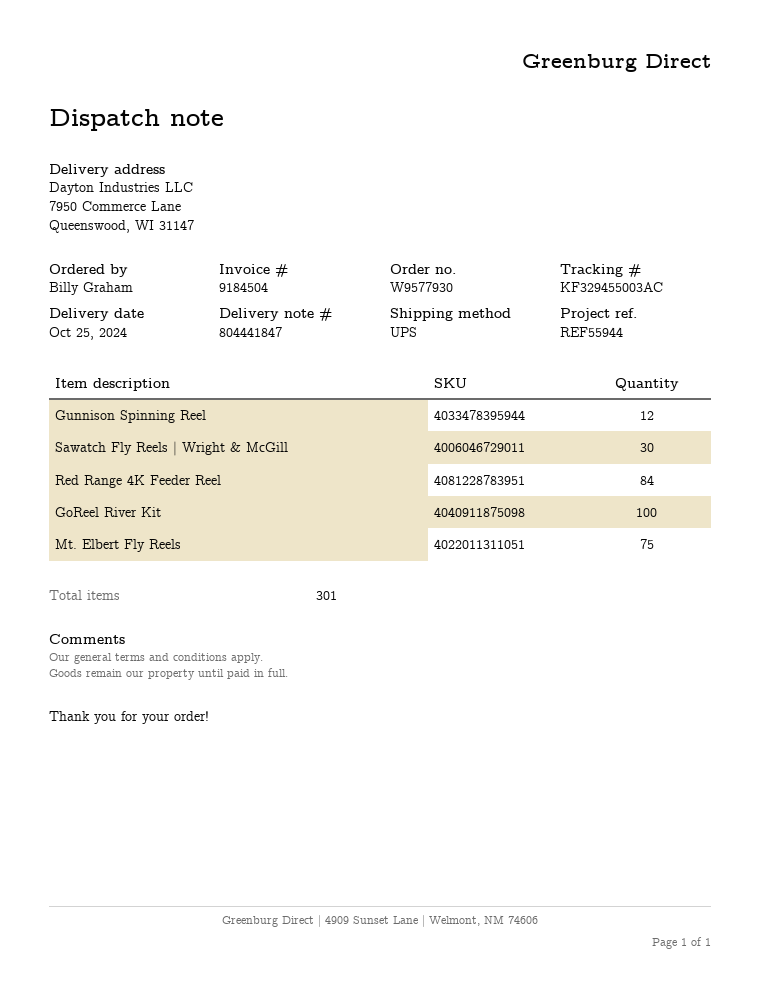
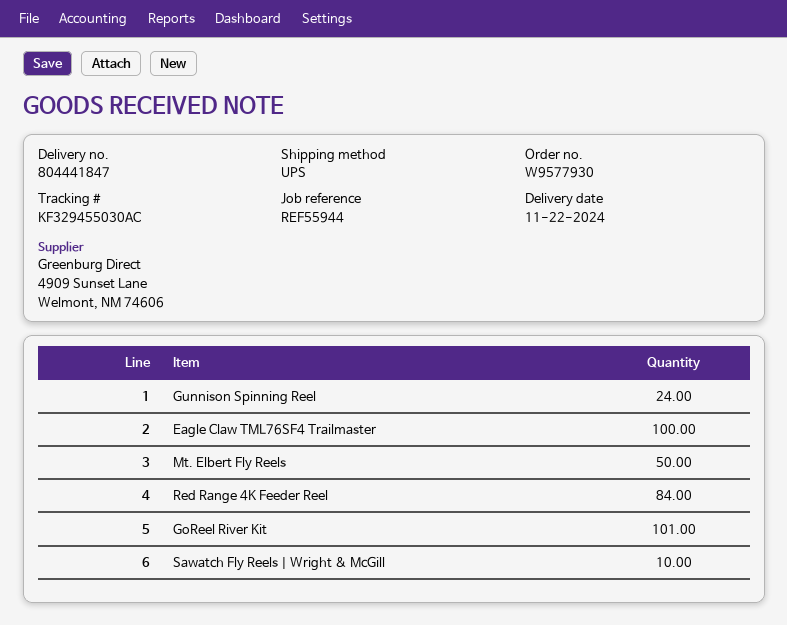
delivery date: 2024-10-25 -> 2024-11-22
tracking number: KF329455003AC -> KF329455030AC
Gunnison Spinning Reel: 12 -> 24
Sawatch Fly Reels | Wright & McGill: 30 -> 10
GoReel River Kit: 100 -> 101
Mt. Elbert Fly Reels: 75 -> 50
Eagle Claw TML76SF4 Trailmaster: none -> 100

